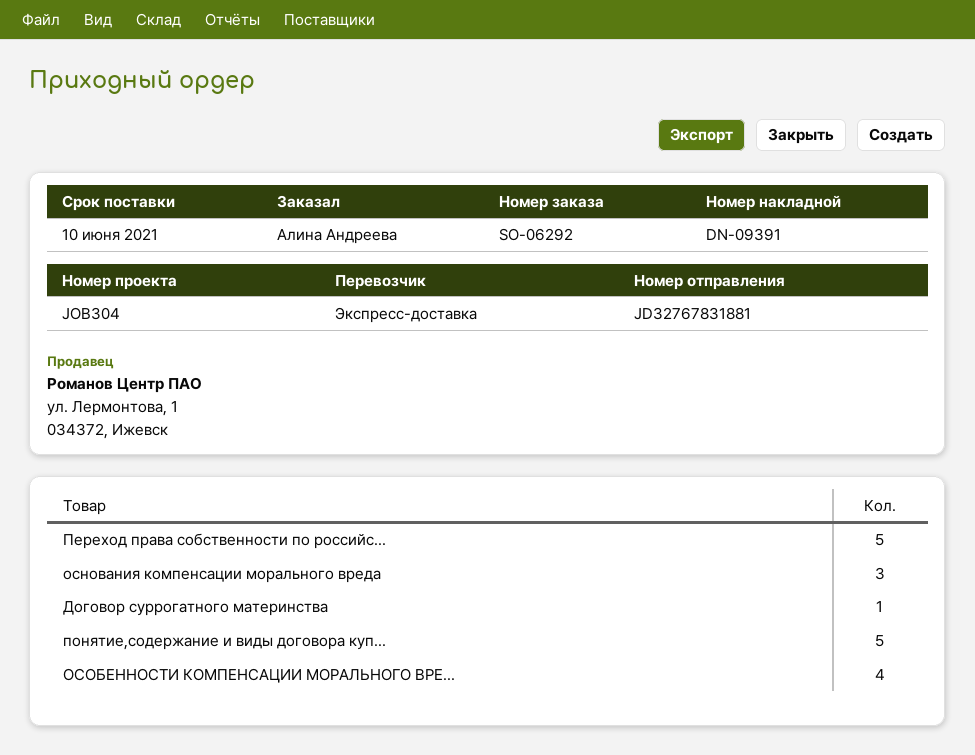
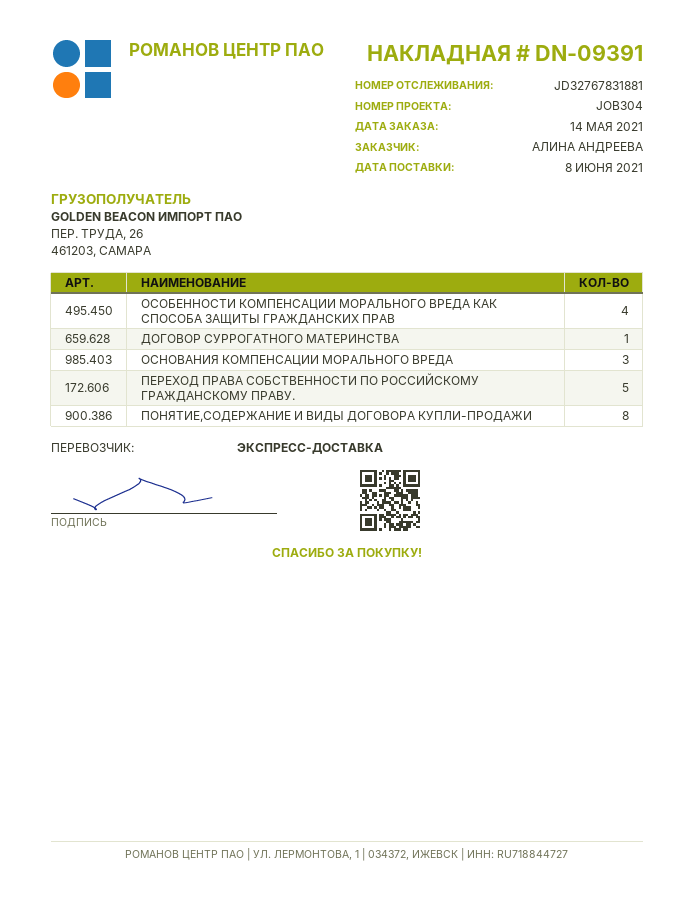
delivery date: 2021-06-10 -> 2021-06-08
понятие,содержание и виды договора куп...: 5 -> 8

